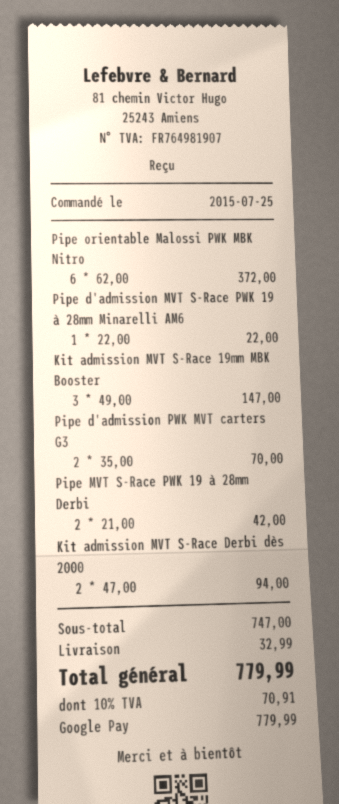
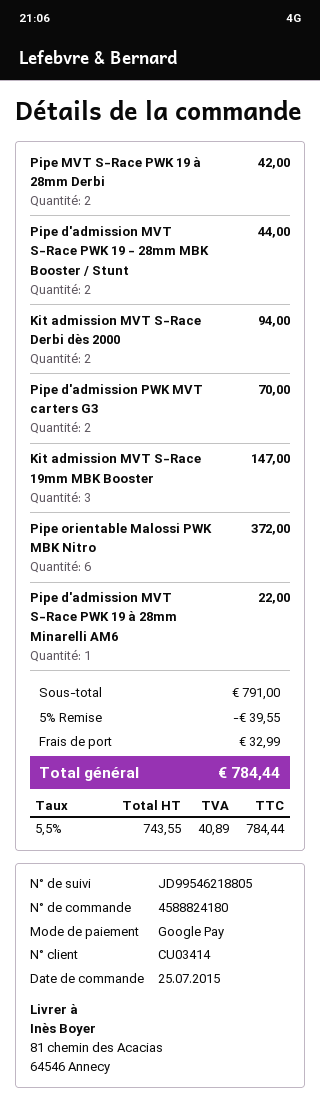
Pipe d'admission MVT S-Race PWK 19 - 28mm MBK Booster / Stunt: none -> 2 for 44.00
subtotal: 747.00 -> 791.00
discount: none -> 5% = 39.55
tax: 10% = 70.91 -> 5.5% = 40.89
total: 779.99 -> 784.44

